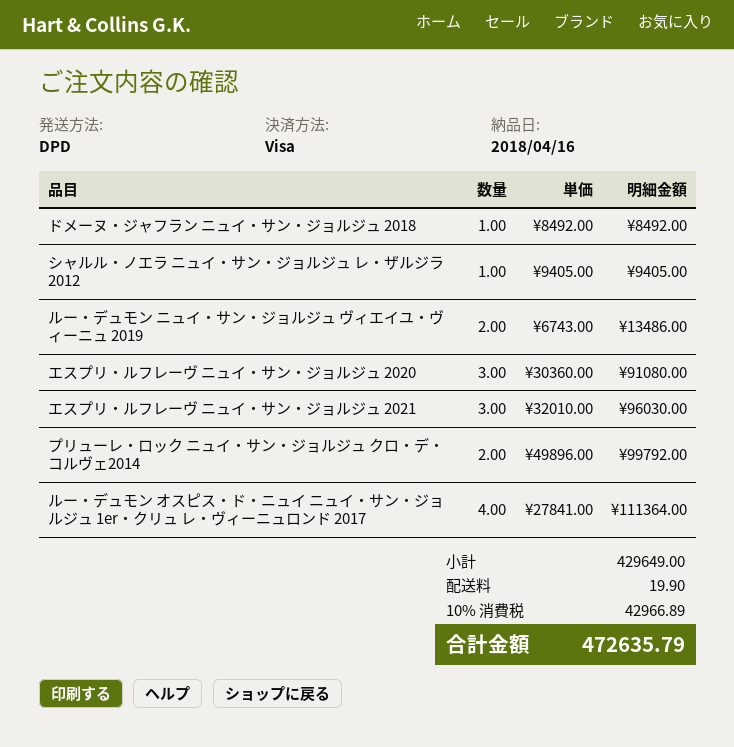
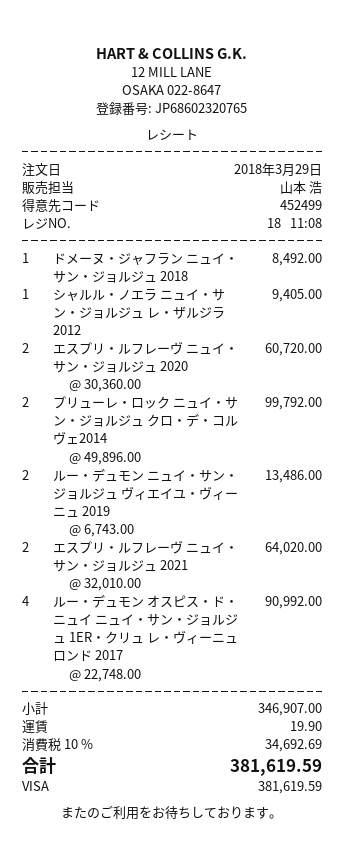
エスプリ・ルフレーヴ ニュイ・サン・ジョルジュ 2020: 3 x 30360.00 = 91080.00 -> 2 x 30360.00 = 60720.00
エスプリ・ルフレーヴ ニュイ・サン・ジョルジュ 2021: 3 x 32010.00 = 96030.00 -> 2 x 32010.00 = 64020.00
ルー・デュモン オスピス・ド・ニュイ ニュイ・サン・ジョルジュ 1er・クリュ レ・ヴィーニュロンド 2017: 4 x 27841.00 = 111364.00 -> 4 x 22748.00 = 90992.00
subtotal: 429649.00 -> 346907.00
tax: 10% = 42966.89 -> 10% = 34692.69
total: 472635.79 -> 381619.59

